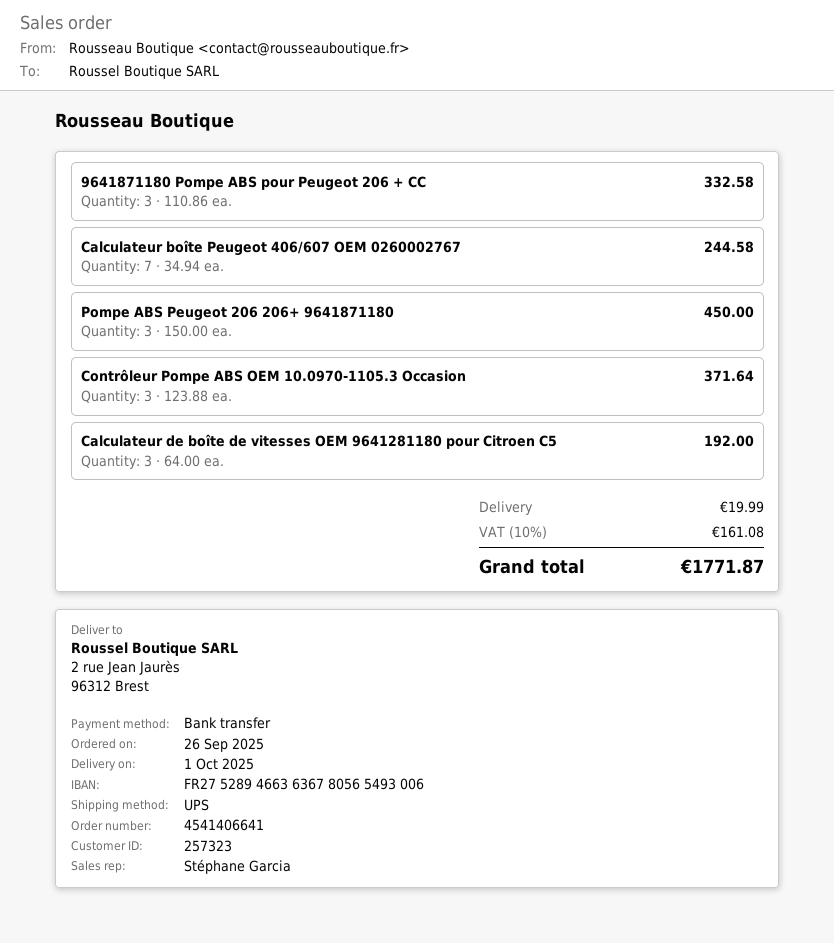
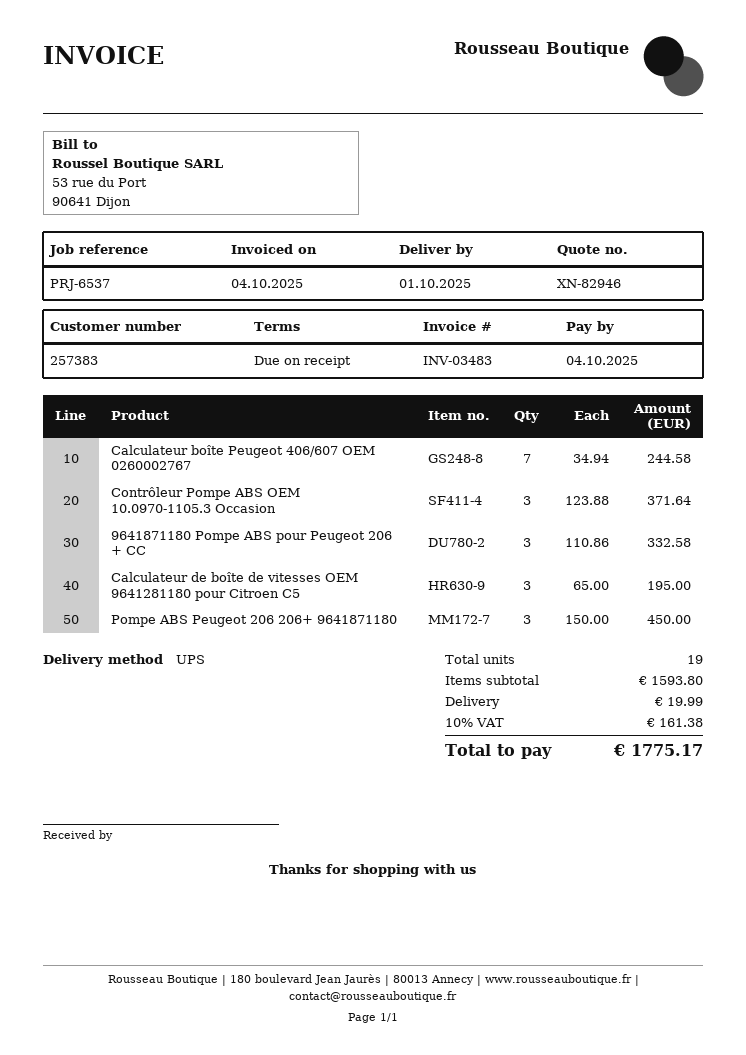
customer number: 257323 -> 257383
Calculateur de boîte de vitesses OEM 9641281180 pour Citroen C5: 3 x 64.00 = 192.00 -> 3 x 65.00 = 195.00
tax: 10% = 161.08 -> 10% = 161.38
total: 1771.87 -> 1775.17

